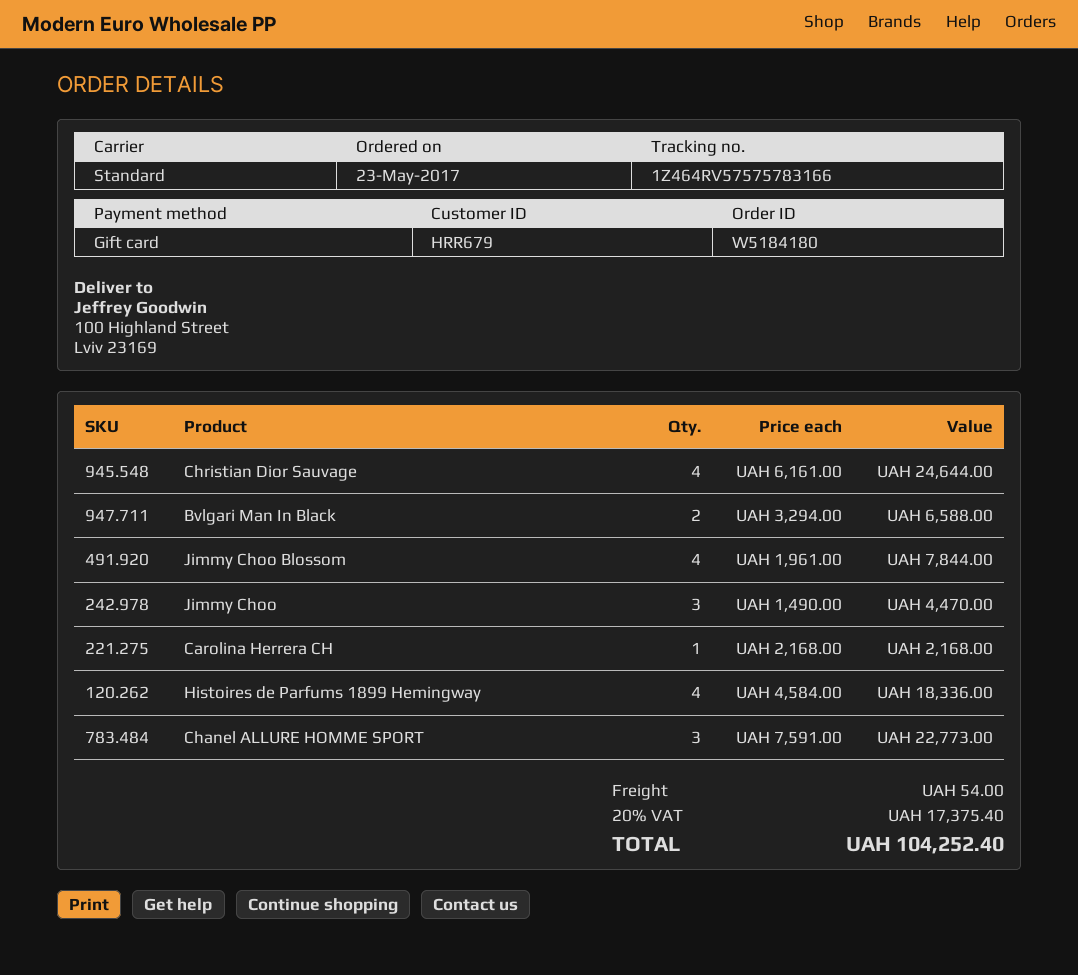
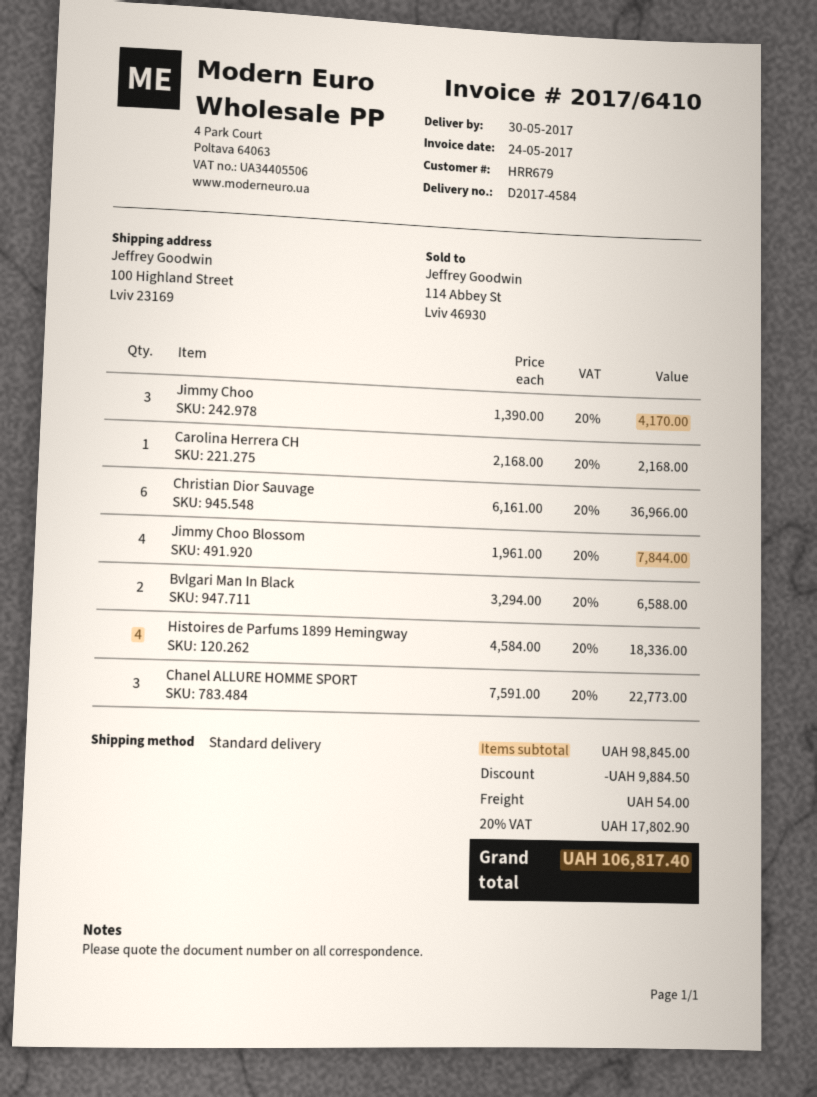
Christian Dior Sauvage: 4 x 6161.00 = 24644.00 -> 6 x 6161.00 = 36966.00
Jimmy Choo: 3 x 1490.00 = 4470.00 -> 3 x 1390.00 = 4170.00
discount: none -> 9884.50
tax: 20% = 17375.40 -> 20% = 17802.90
total: 104252.40 -> 106817.40

